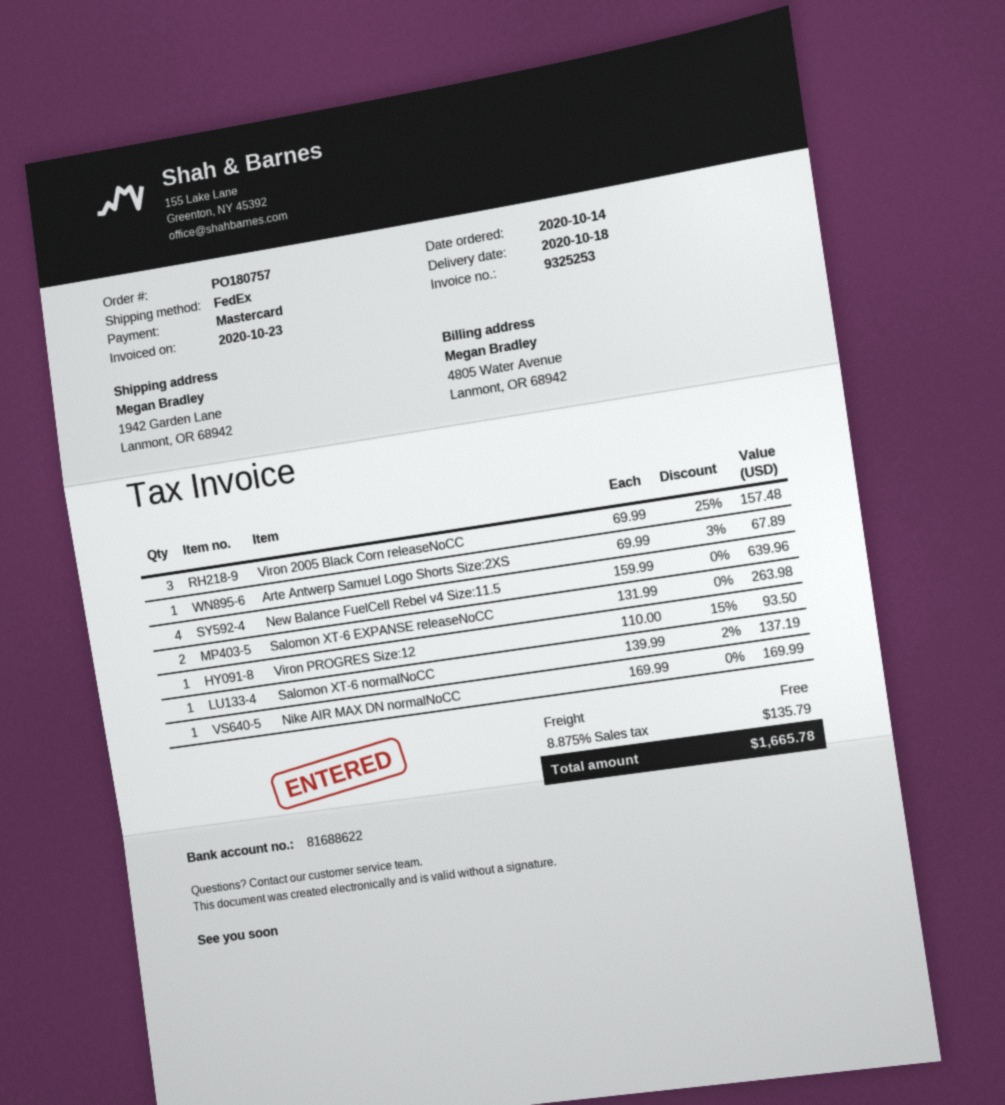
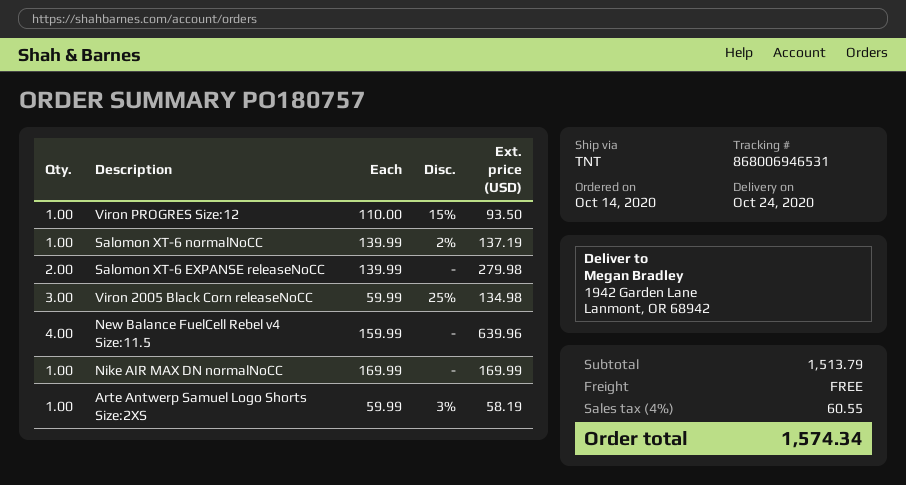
delivery date: 2020-10-18 -> 2020-10-24
shipping method: FedEx -> TNT
Viron 2005 Black Corn releaseNoCC: 3 x 69.99 - 25% = 157.48 -> 3 x 59.99 - 25% = 134.98
Arte Antwerp Samuel Logo Shorts Size:2XS: 1 x 69.99 - 3% = 67.89 -> 1 x 59.99 - 3% = 58.19
Salomon XT-6 EXPANSE releaseNoCC: 2 x 131.99 = 263.98 -> 2 x 139.99 = 279.98
tax: 8.875% = 135.79 -> 4% = 60.55
total: 1665.78 -> 1574.34

